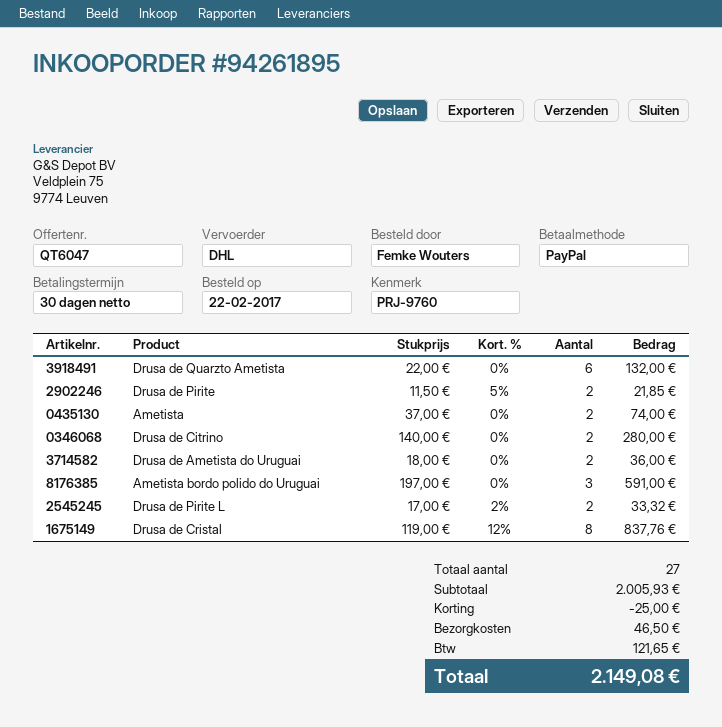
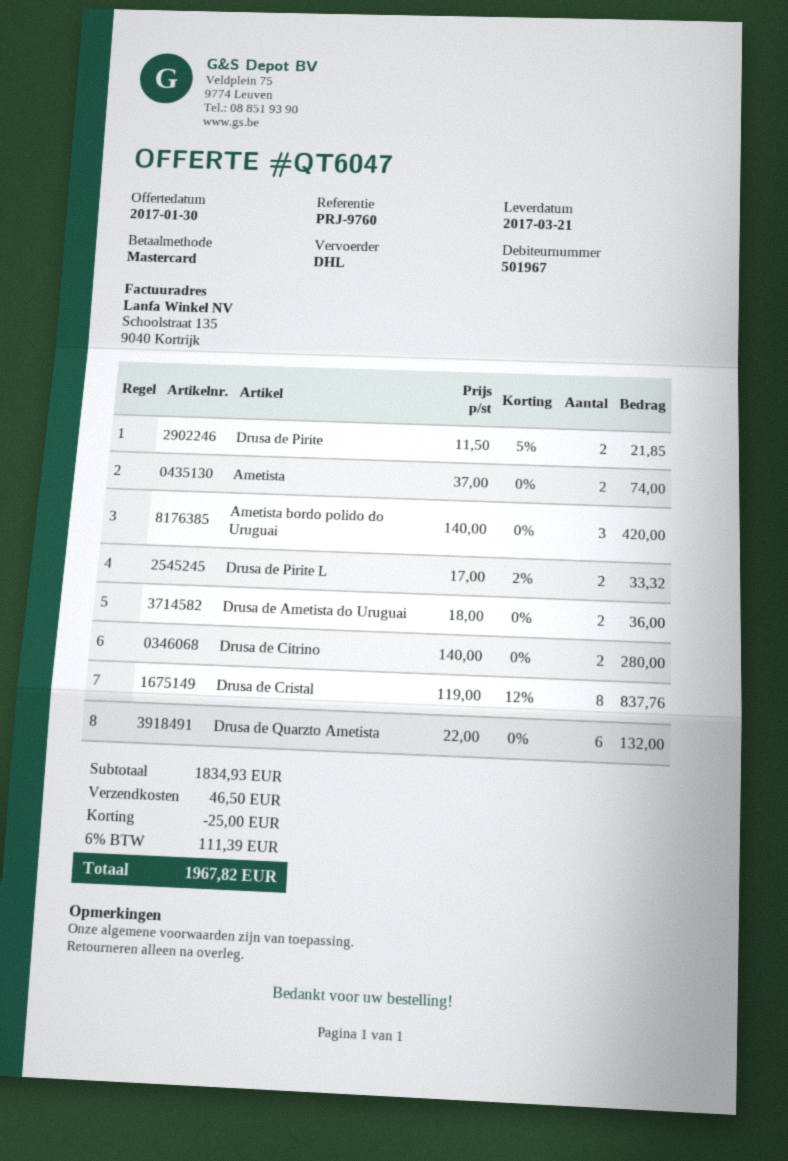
payment method: PayPal -> Mastercard
Ametista bordo polido do Uruguai: 3 x 197.00 = 591.00 -> 3 x 140.00 = 420.00
subtotal: 2005.93 -> 1834.93
tax: 121.65 -> 111.39
total: 2149.08 -> 1967.82

